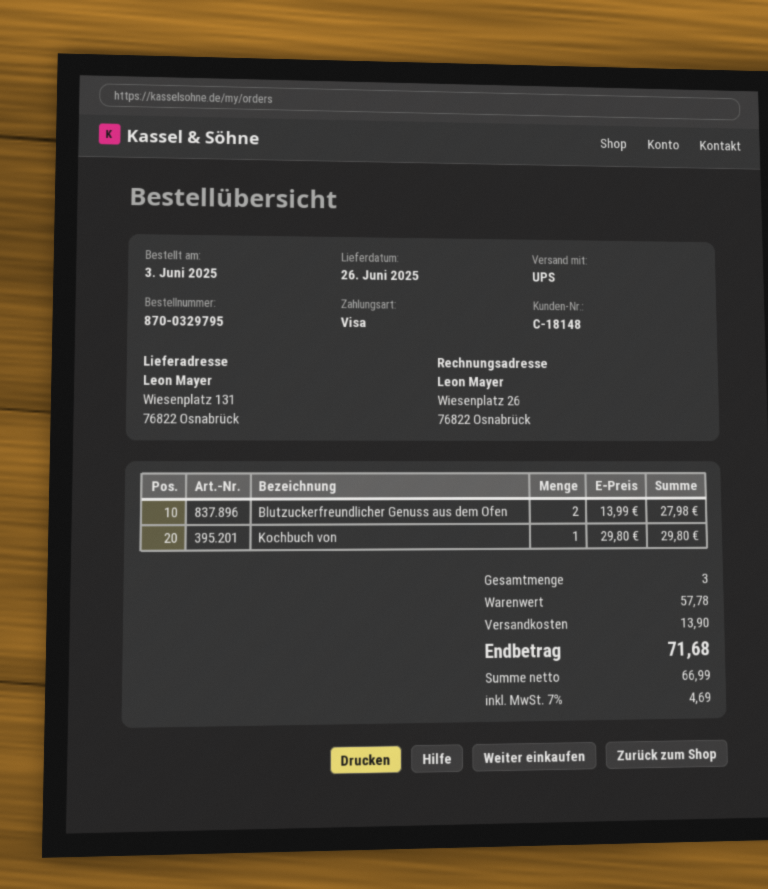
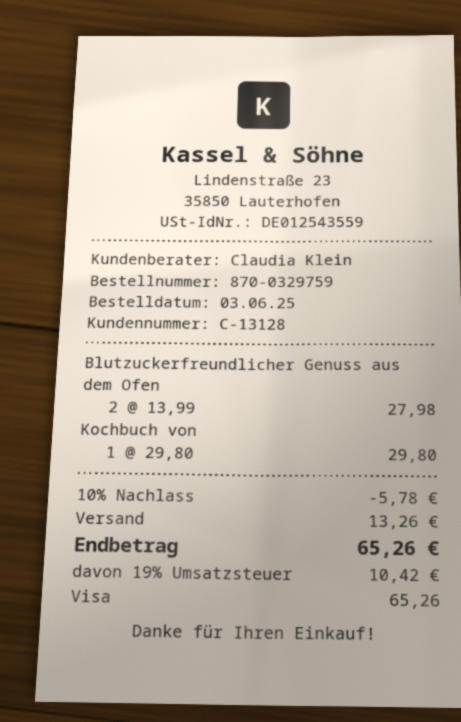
order number: 870-0329795 -> 870-0329759
customer number: C-18148 -> C-13128
discount: none -> 10% = 5.78
shipping: 13.90 -> 13.26
tax: 7% = 4.69 -> 19% = 10.42
total: 71.68 -> 65.26

